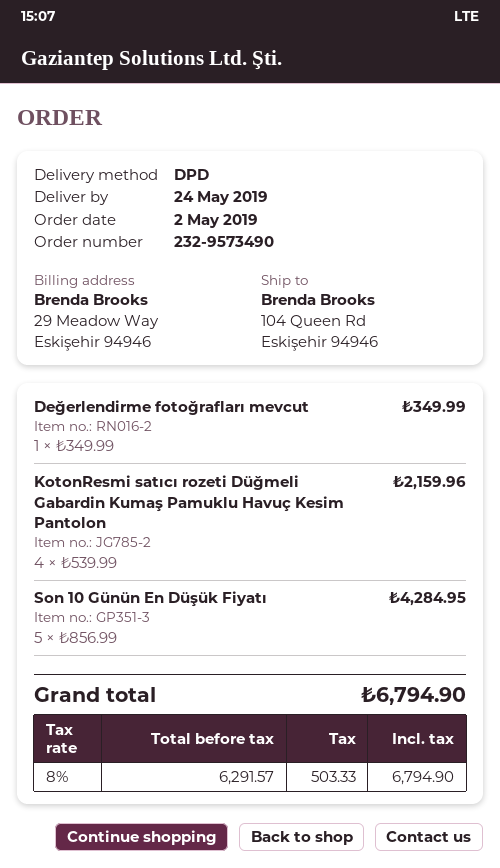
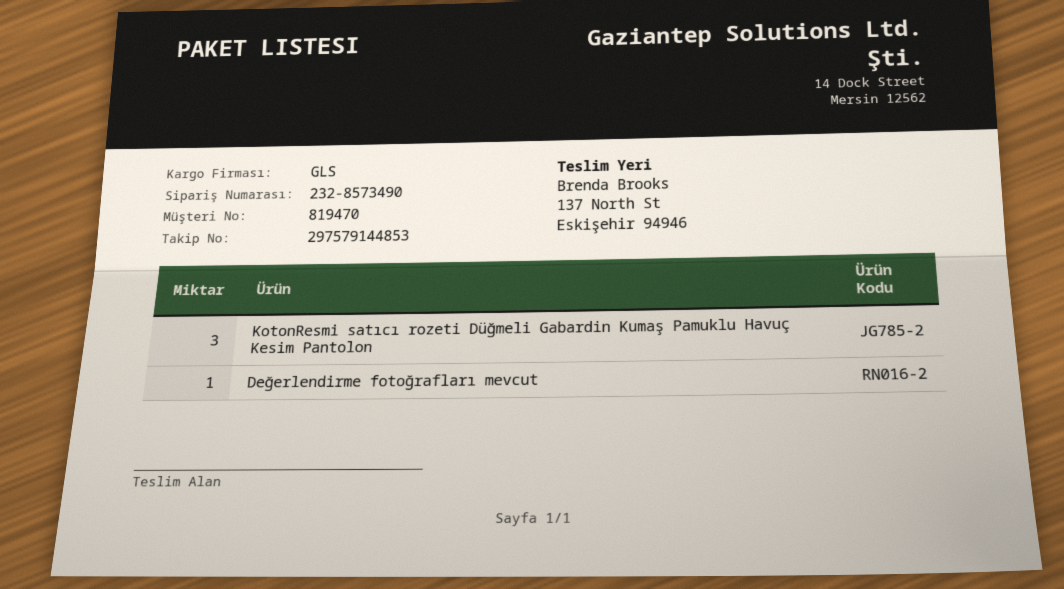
order number: 232-9573490 -> 232-8573490
shipping method: DPD -> GLS
ship to: 104 Queen Rd, Eskişehir 94946 -> 137 North St, Eskişehir 94946
KotonResmi satıcı rozeti Düğmeli Gabardin Kumaş Pamuklu Havuç Kesim Pantolon: 4 -> 3
Son 10 Günün En Düşük Fiyatı: 5 -> none

